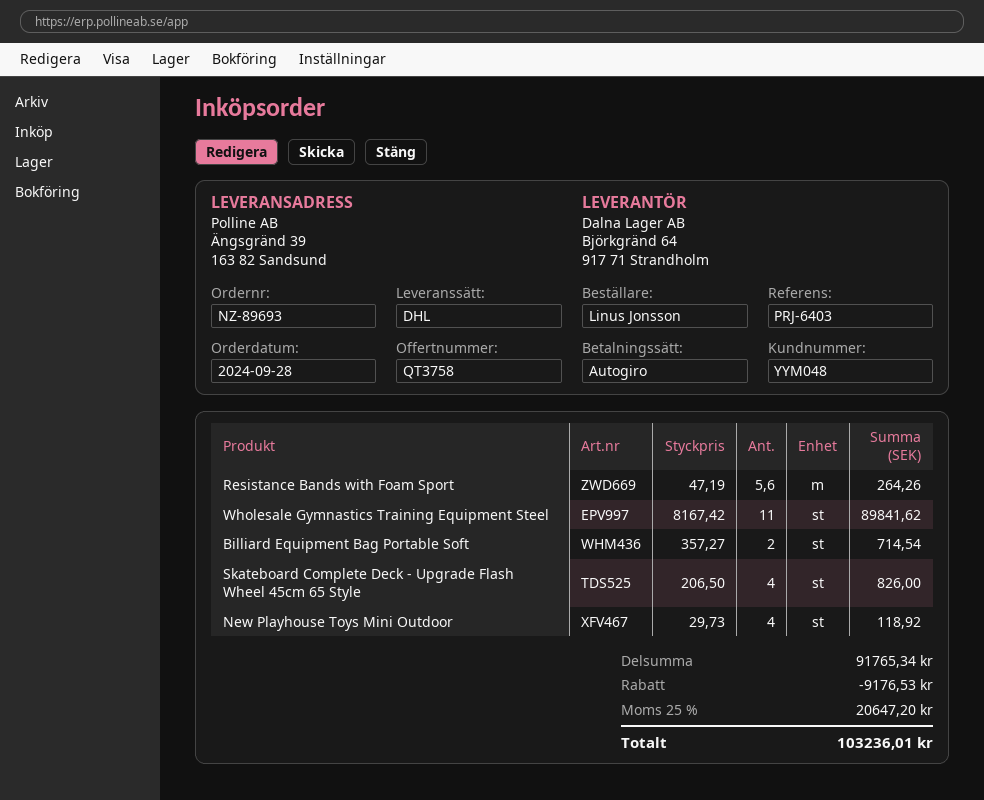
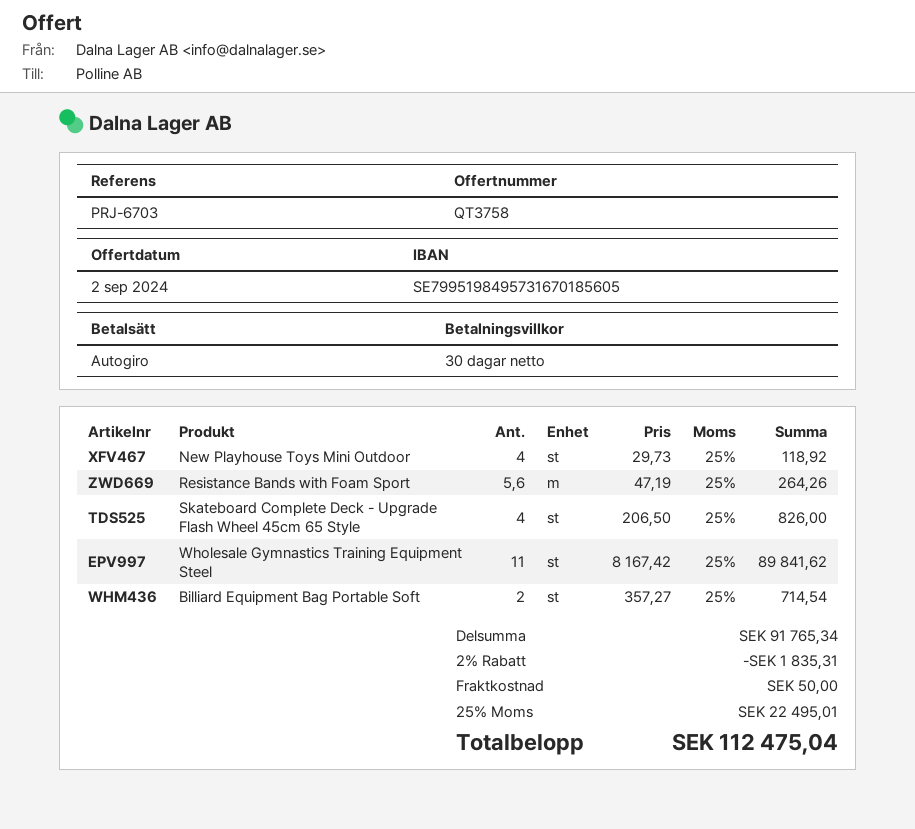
reference: PRJ-6403 -> PRJ-6703
discount: 9176.53 -> 1835.31
shipping: none -> 50.00
tax: 25% = 20647.20 -> 25% = 22495.01
total: 103236.01 -> 112475.04

